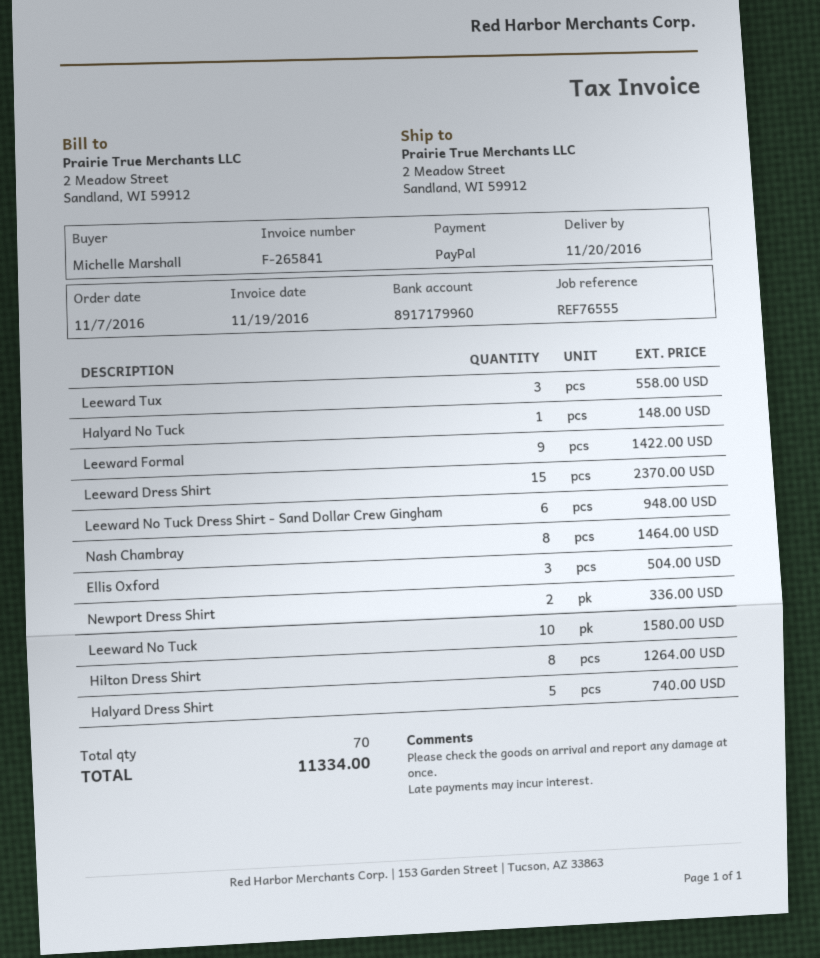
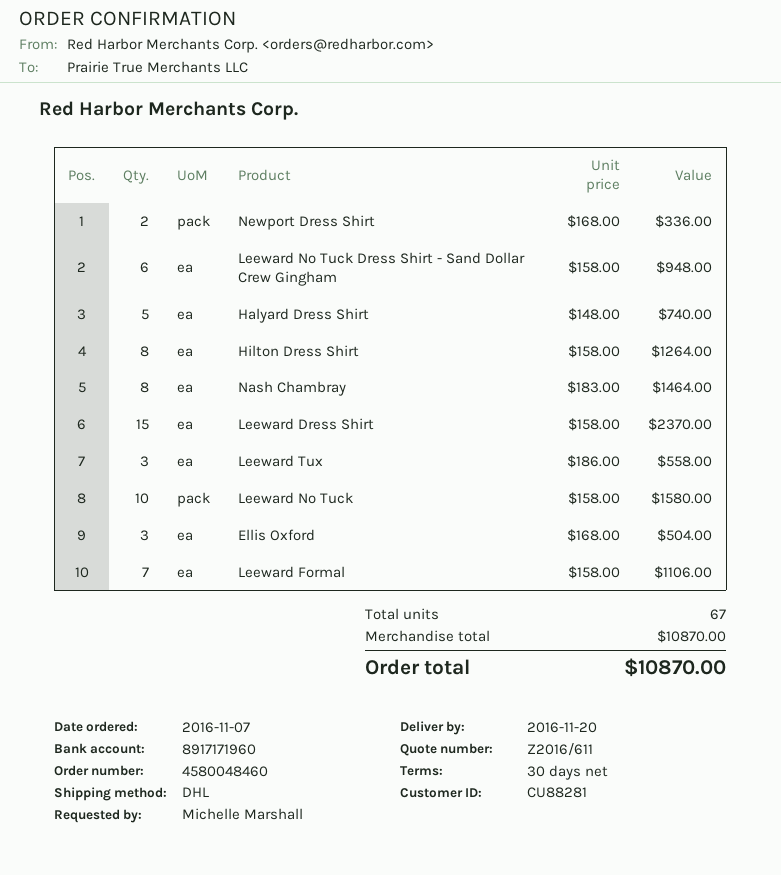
bank account: 8917179960 -> 8917171960
Halyard No Tuck: 1 for 148.00 -> none
Leeward Formal: 9 for 1422.00 -> 7 for 1106.00
total quantity: 70 -> 67
total: 11334.00 -> 10870.00

